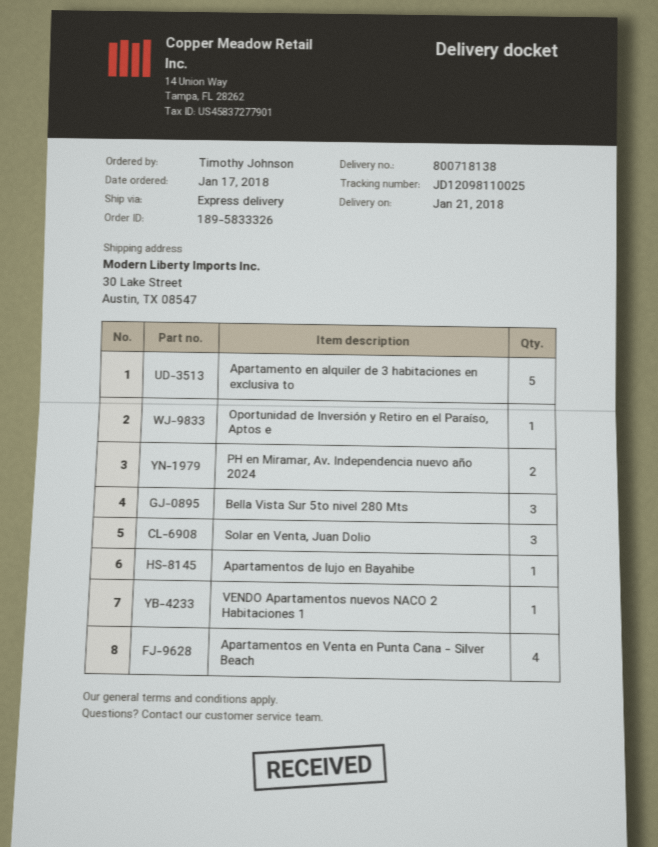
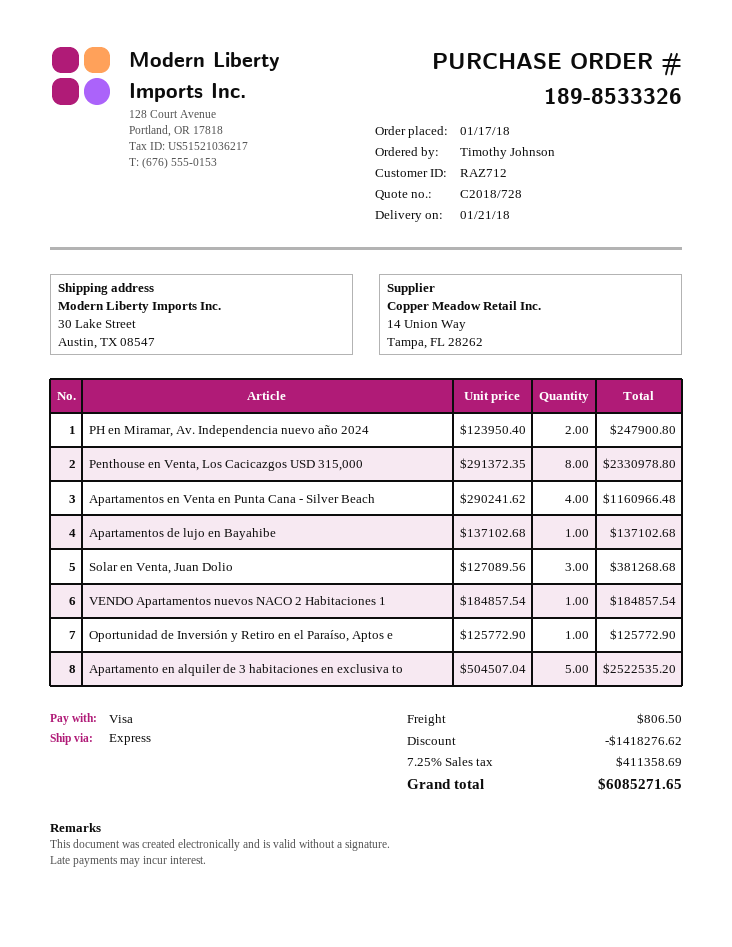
order number: 189-5833326 -> 189-8533326
Bella Vista Sur 5to nivel 280 Mts: 3 -> none
Penthouse en Venta, Los Cacicazgos USD 315,000: none -> 8

